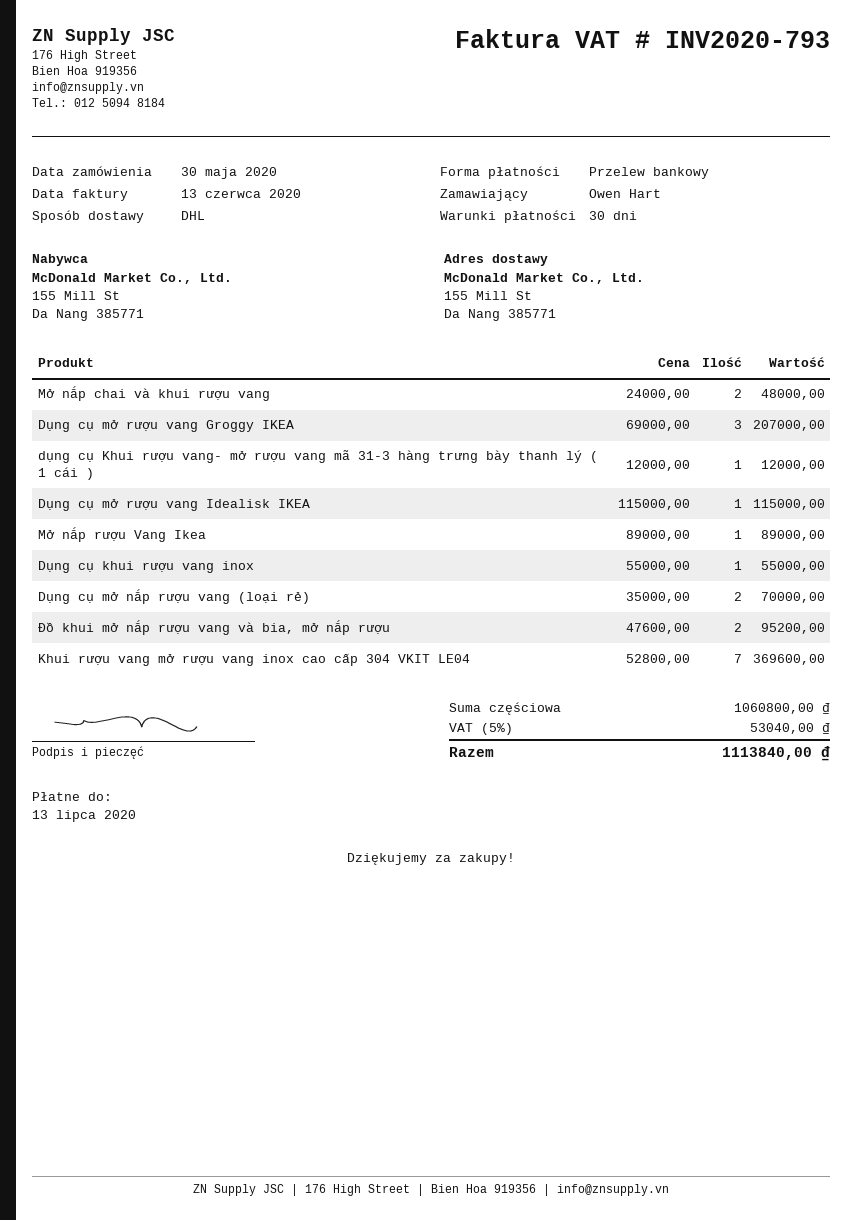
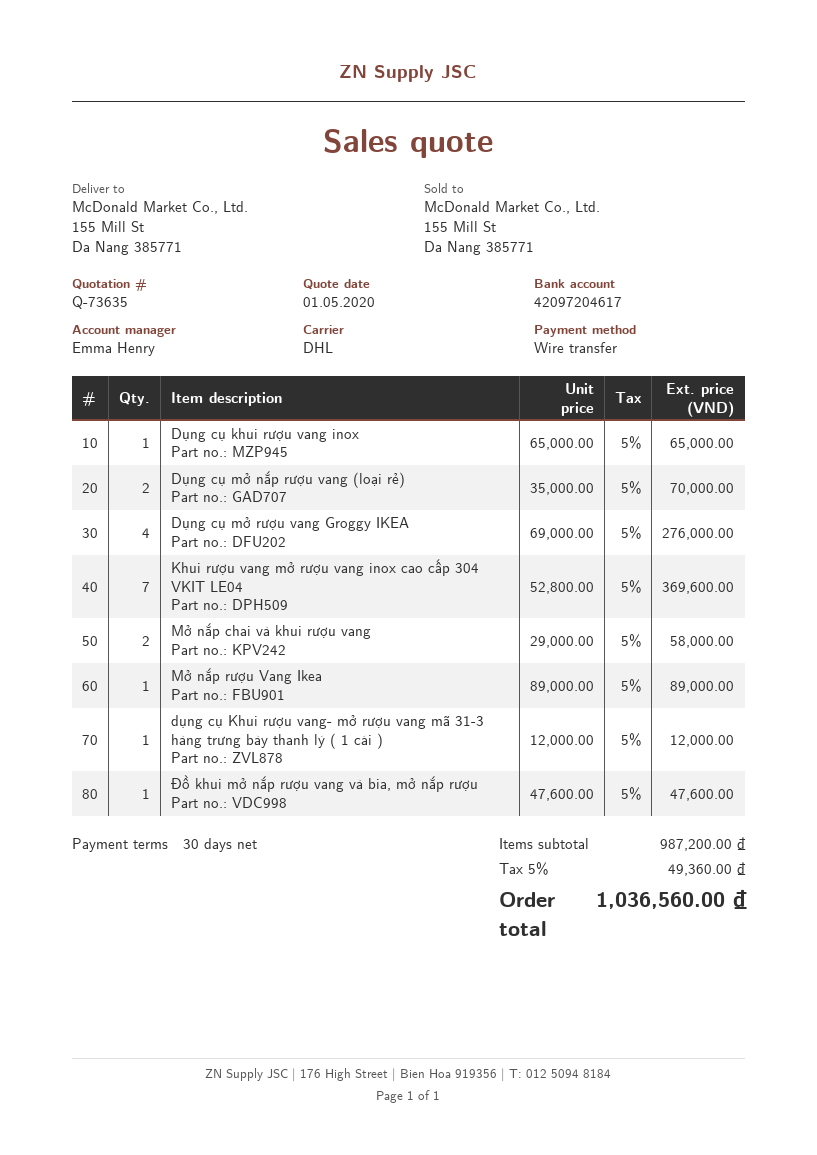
Mở nắp chai và khui rượu vang: 2 x 24000.00 = 48000.00 -> 2 x 29000.00 = 58000.00
Dụng cụ mở rượu vang Groggy IKEA: 3 x 69000.00 = 207000.00 -> 4 x 69000.00 = 276000.00
Dụng cụ mở rượu vang Idealisk IKEA: 1 x 115000.00 = 115000.00 -> none
Dụng cụ khui rượu vang inox: 1 x 55000.00 = 55000.00 -> 1 x 65000.00 = 65000.00
Đồ khui mở nắp rượu vang và bia, mở nắp rượu: 2 x 47600.00 = 95200.00 -> 1 x 47600.00 = 47600.00
subtotal: 1060800.00 -> 987200.00
tax: 5% = 53040.00 -> 5% = 49360.00
total: 1113840.00 -> 1036560.00

